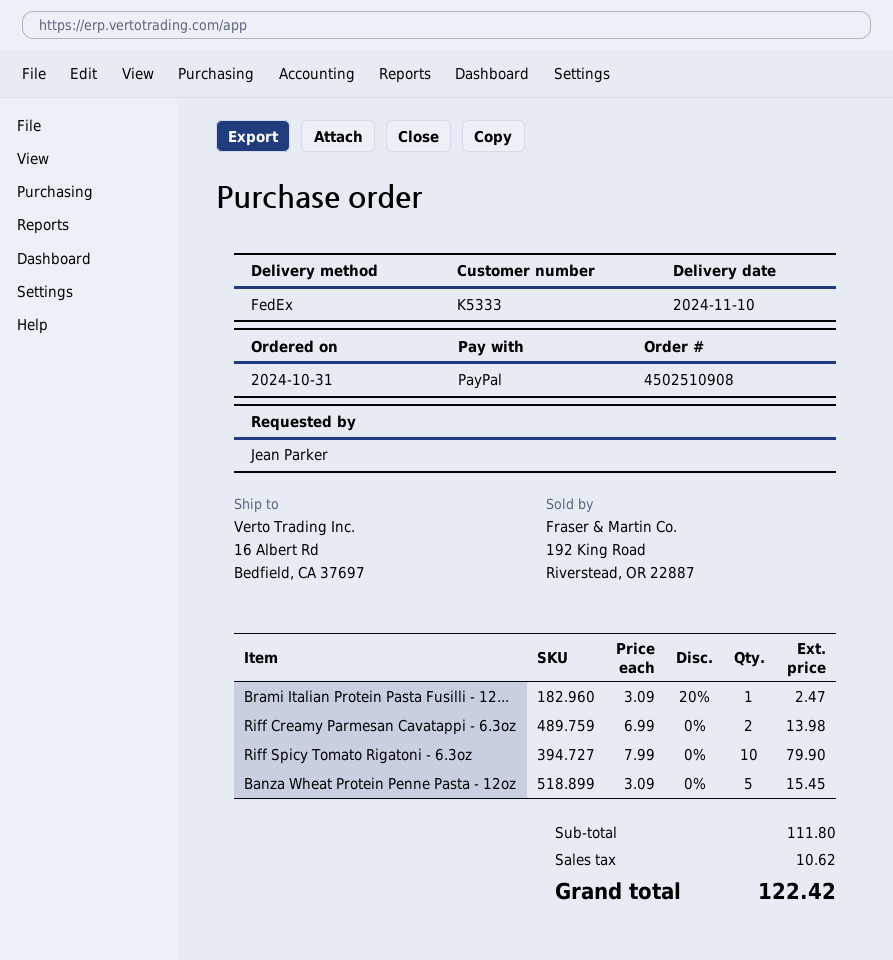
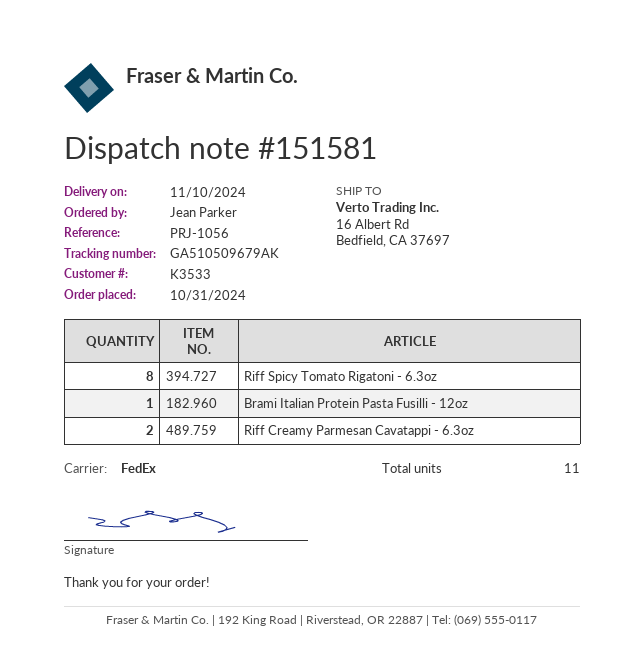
customer number: K5333 -> K3533
Riff Spicy Tomato Rigatoni - 6.3oz: 10 -> 8
Banza Wheat Protein Penne Pasta - 12oz: 5 -> none

